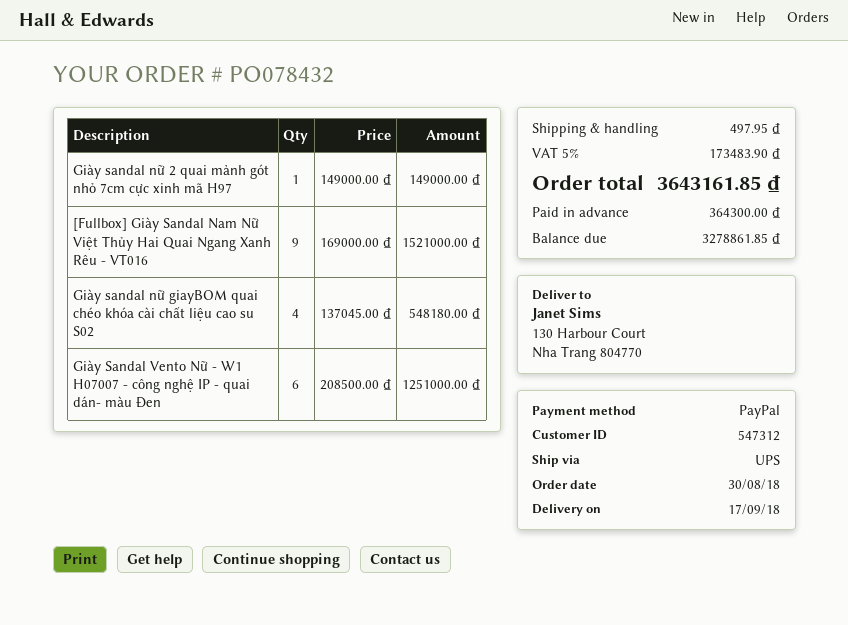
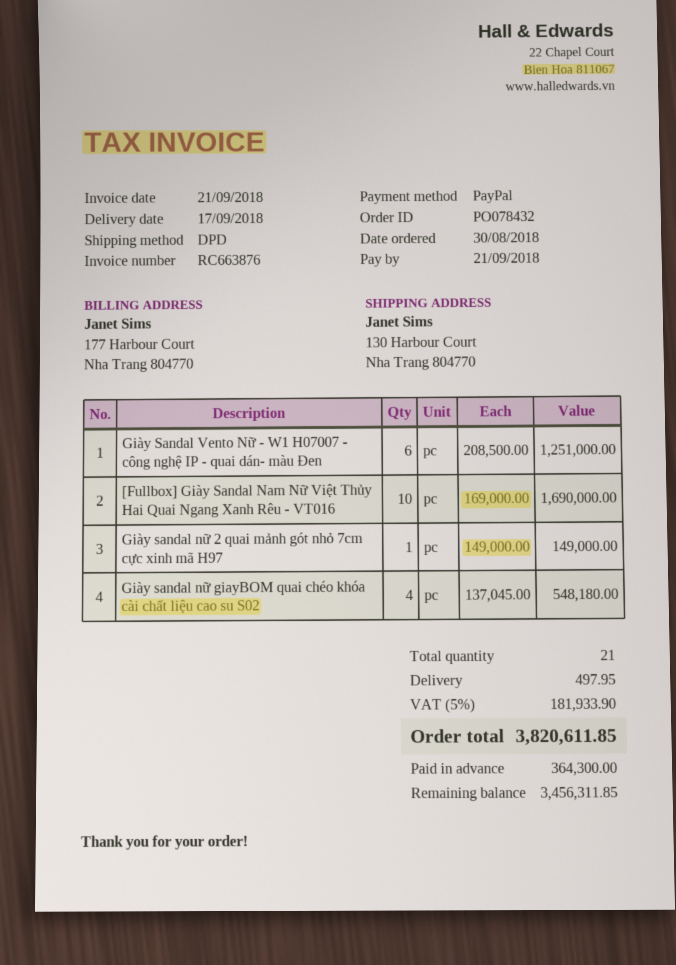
shipping method: UPS -> DPD
[Fullbox] Giày Sandal Nam Nữ Việt Thủy Hai Quai Ngang Xanh Rêu - VT016: 9 x 169000.00 = 1521000.00 -> 10 x 169000.00 = 1690000.00
tax: 5% = 173483.90 -> 5% = 181933.90
total: 3643161.85 -> 3820611.85
balance: 3278861.85 -> 3456311.85

